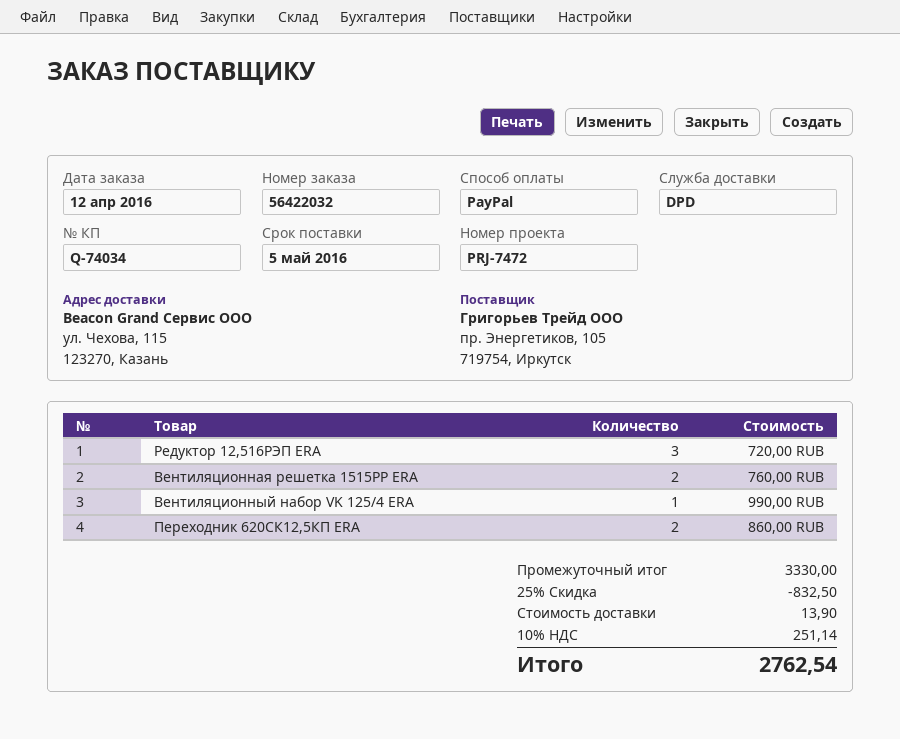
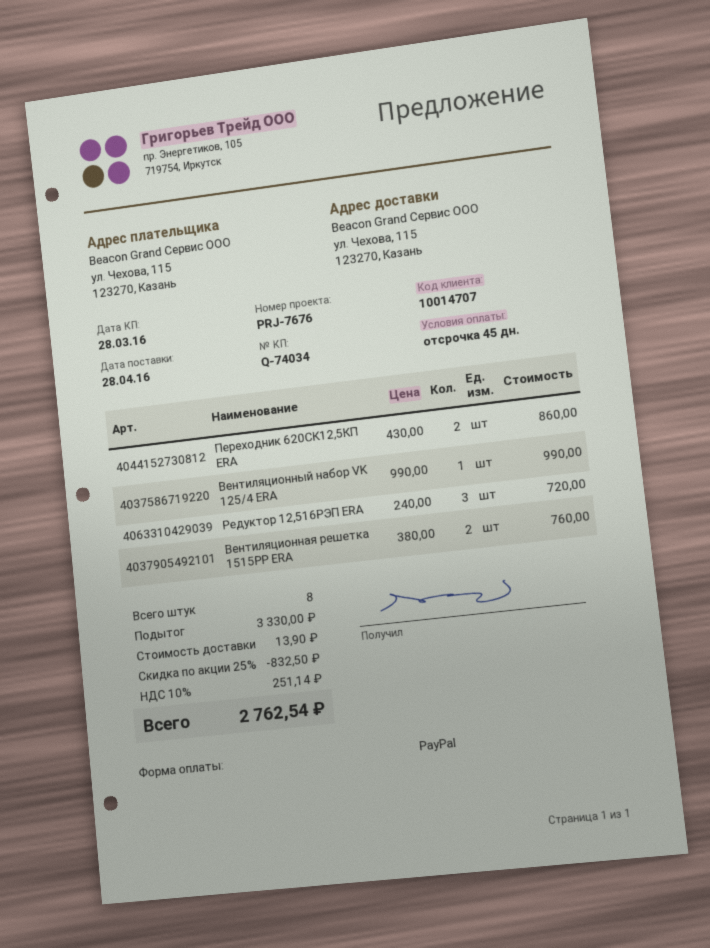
delivery date: 2016-05-05 -> 2016-04-28
reference: PRJ-7472 -> PRJ-7676

